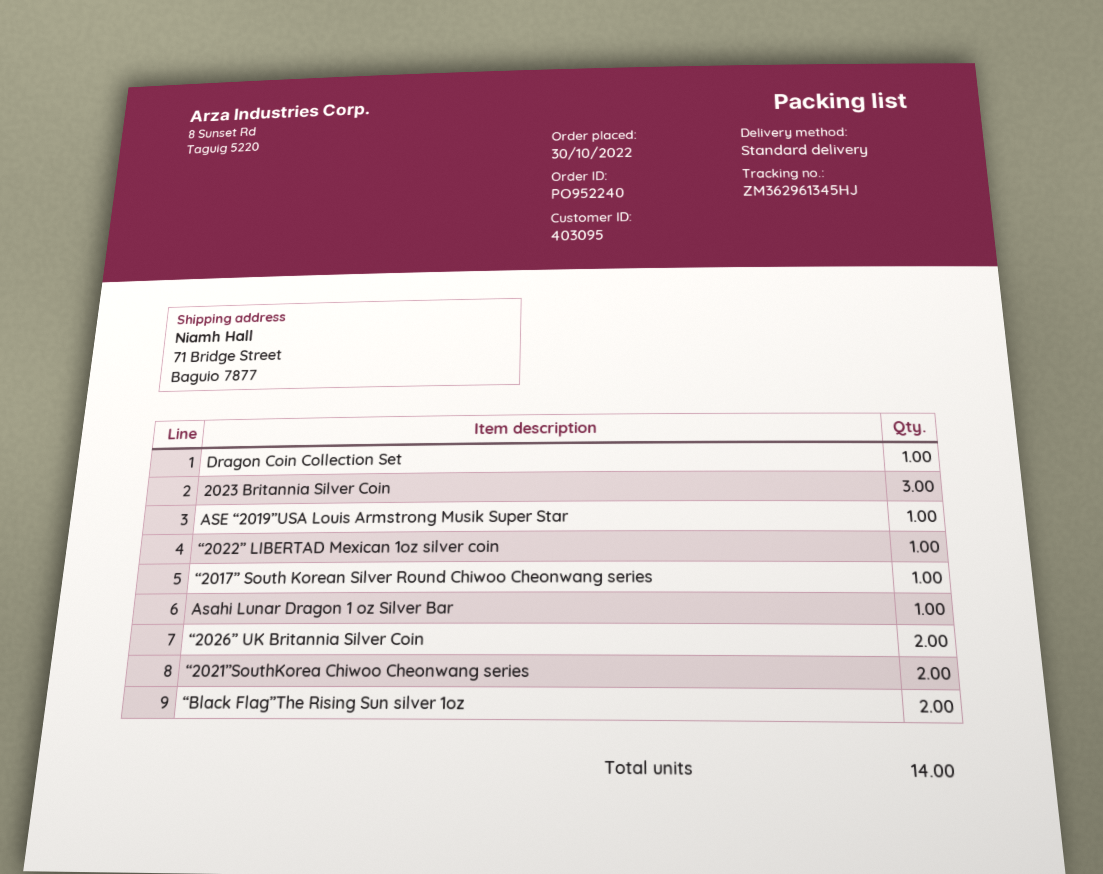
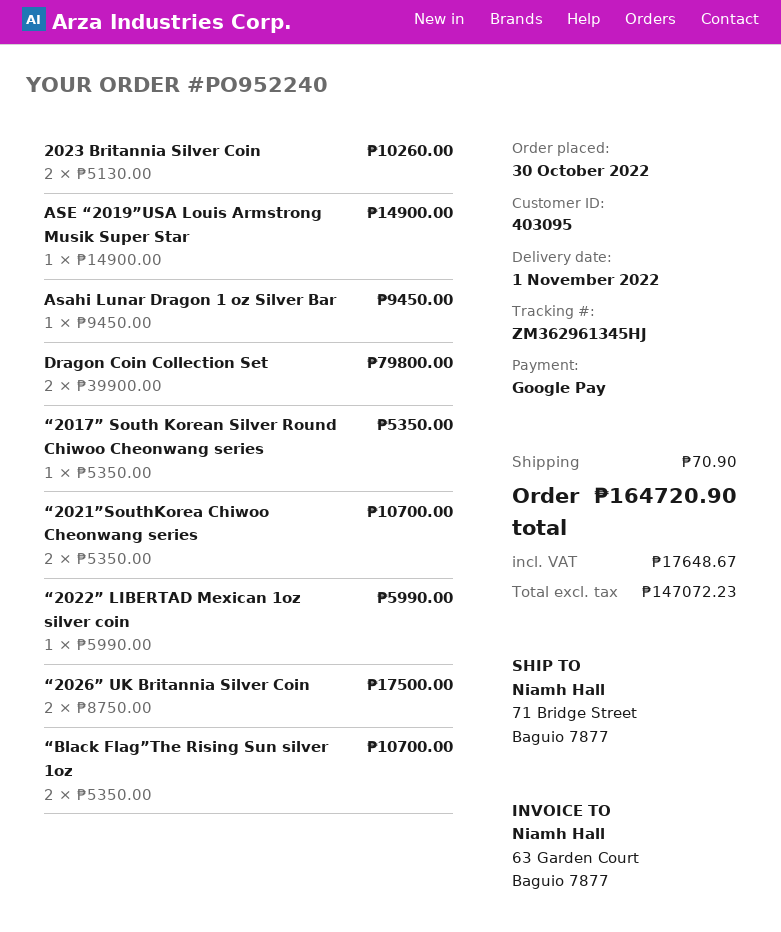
Dragon Coin Collection Set: 1 -> 2
2023 Britannia Silver Coin: 3 -> 2

